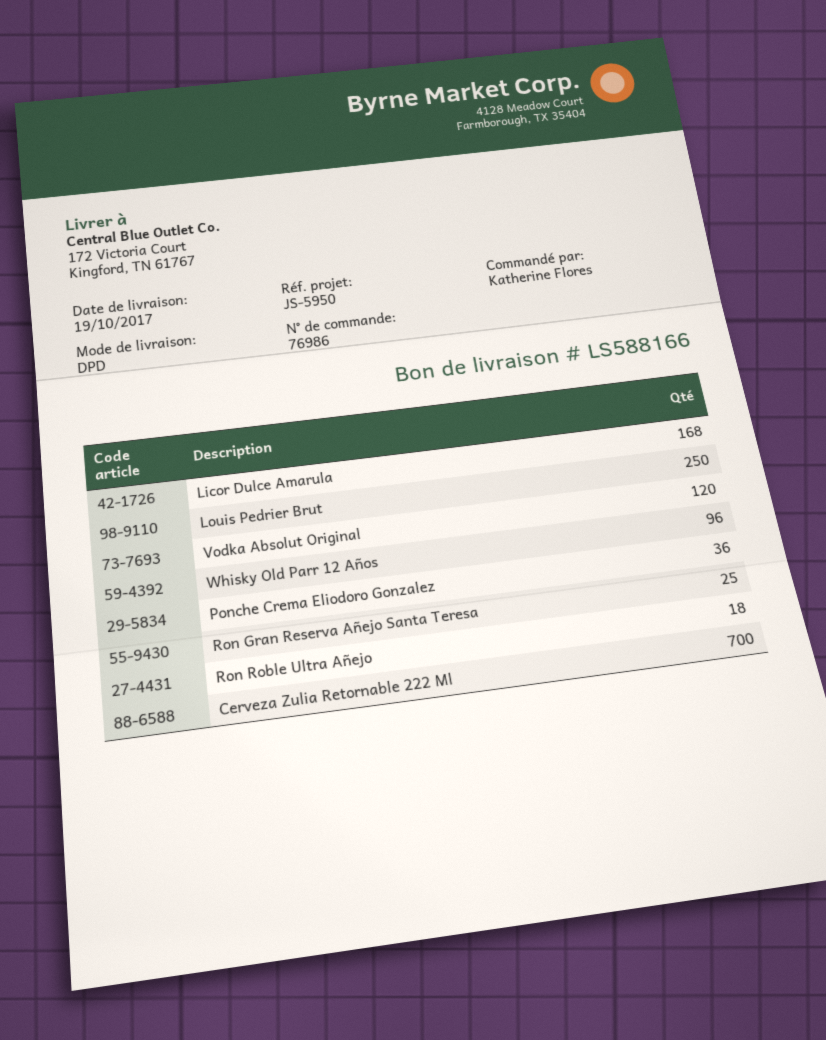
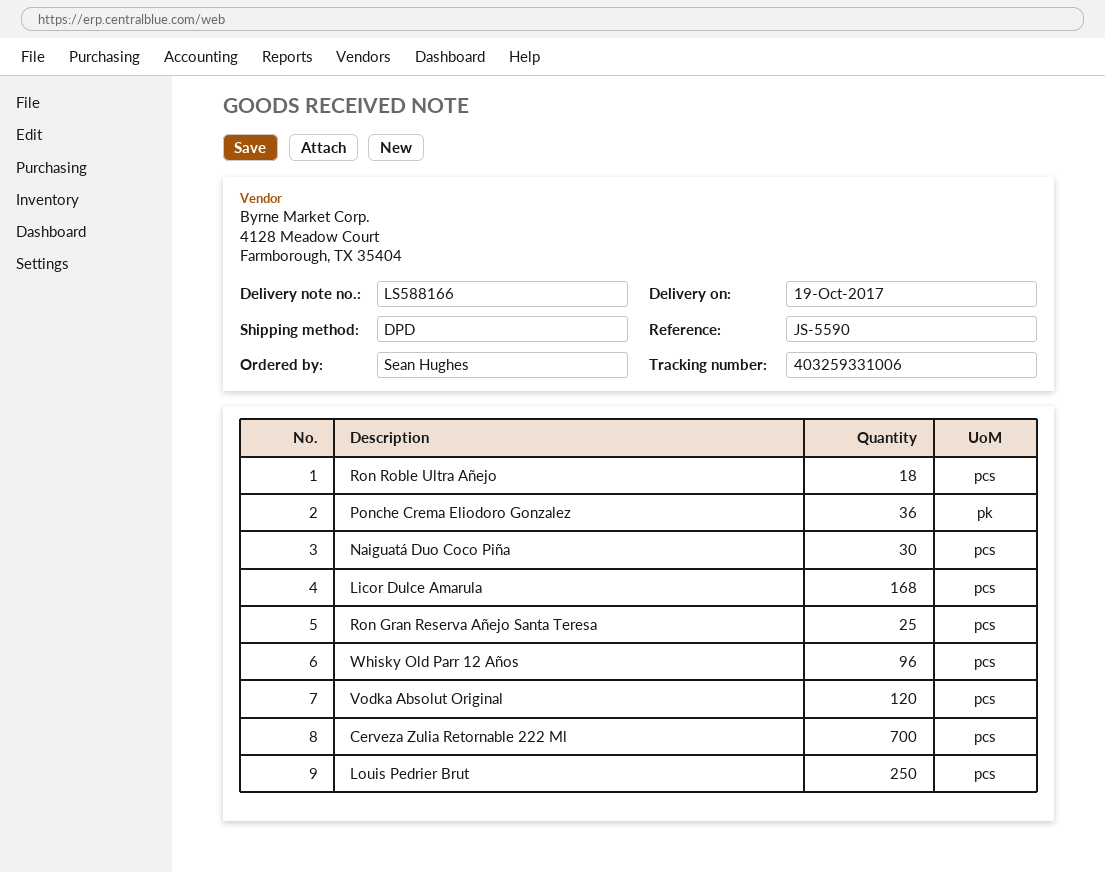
reference: JS-5950 -> JS-5590
ordered by: Katherine Flores -> Sean Hughes
Naiguatá Duo Coco Piña: none -> 30

